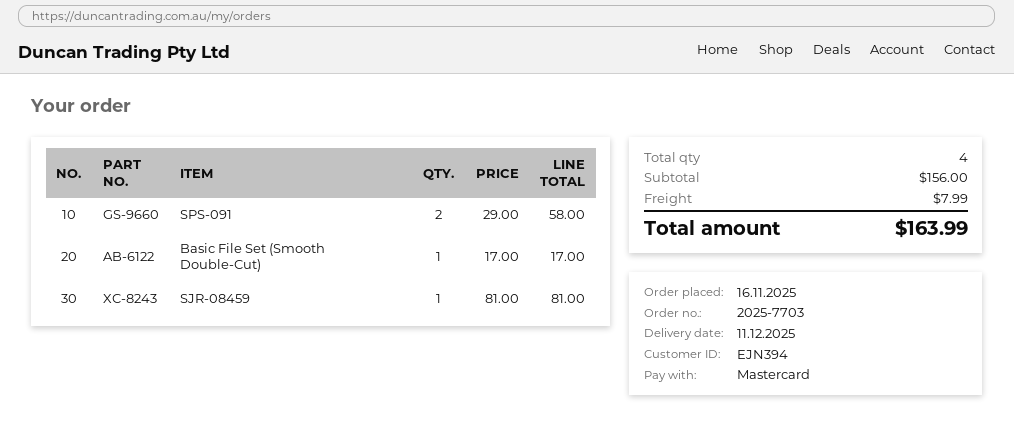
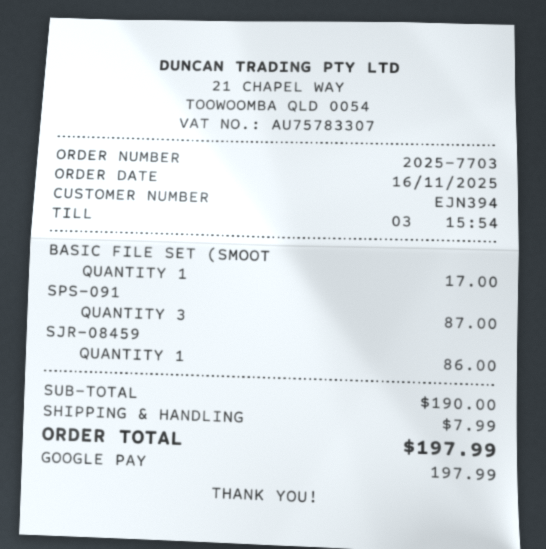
payment method: Mastercard -> Google Pay
SPS-091: 2 for 58.00 -> 3 for 87.00
SJR-08459: 1 for 81.00 -> 1 for 86.00
subtotal: 156.00 -> 190.00
total: 163.99 -> 197.99

